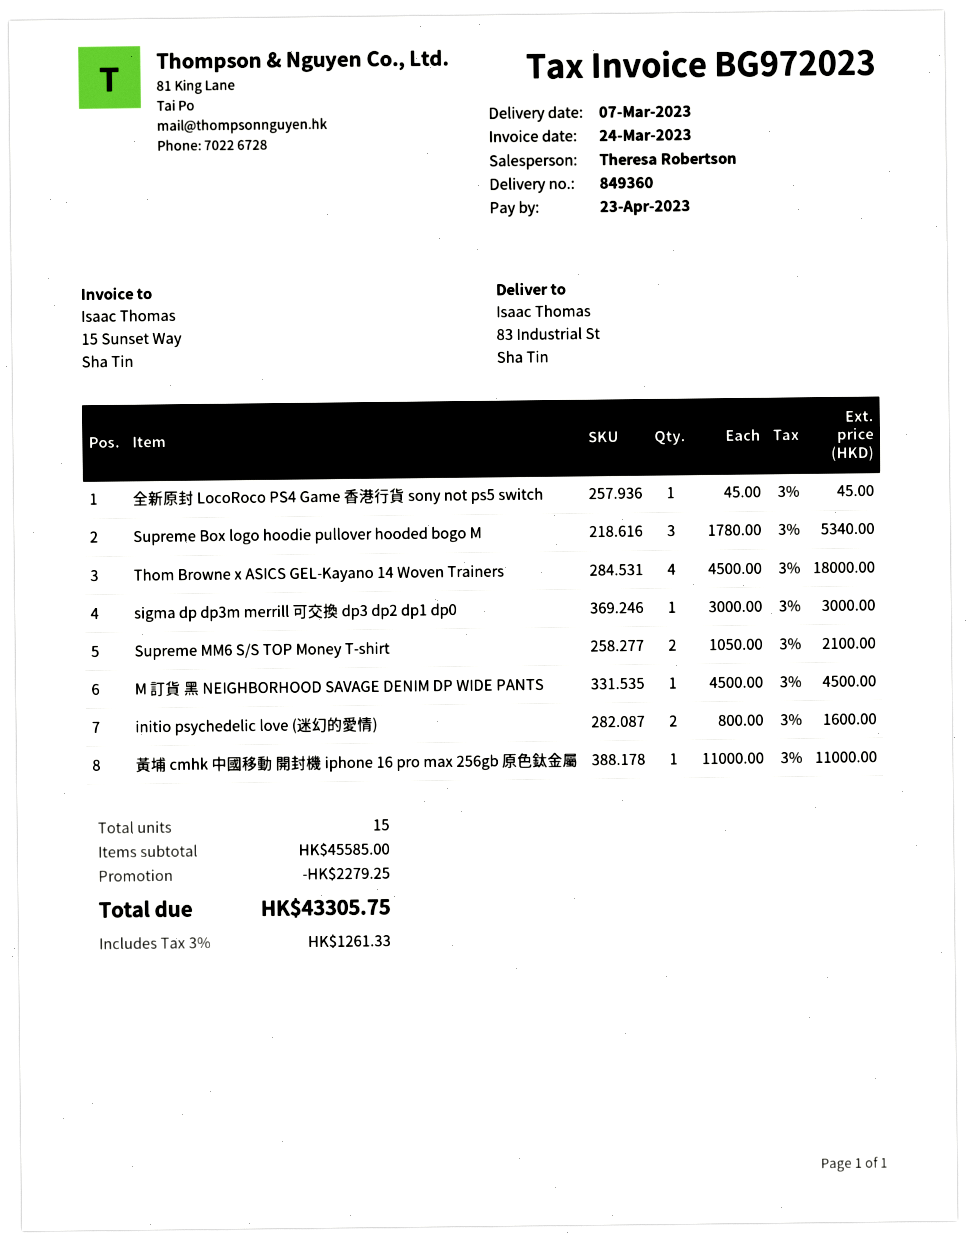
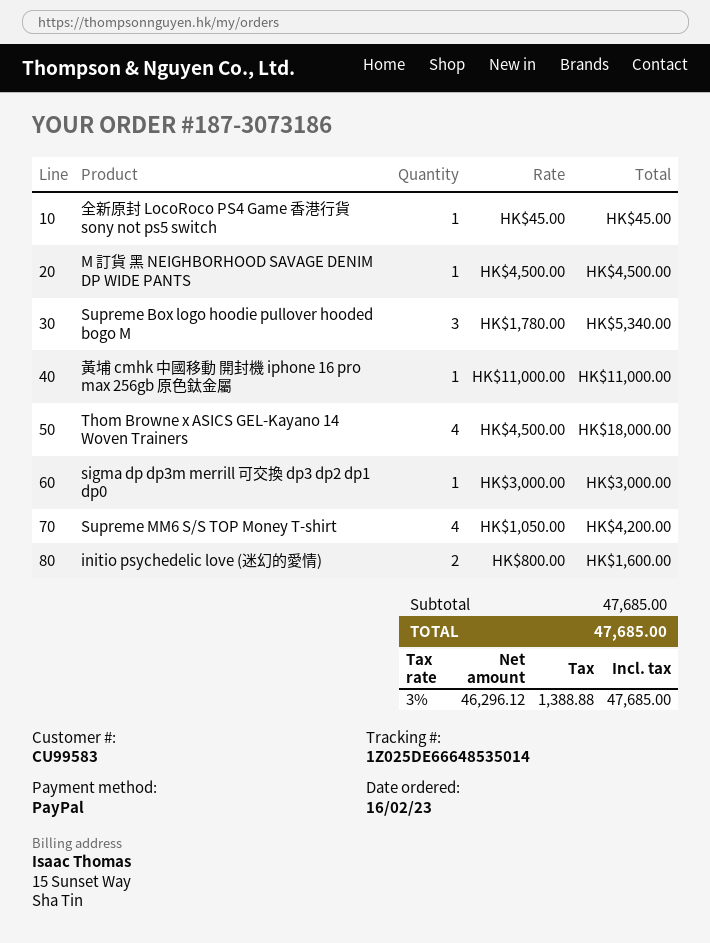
Supreme MM6 S/S TOP Money T-shirt: 2 x 1050.00 = 2100.00 -> 4 x 1050.00 = 4200.00
subtotal: 45585.00 -> 47685.00
discount: 2279.25 -> none
tax: 3% = 1261.33 -> 3% = 1388.88
total: 43305.75 -> 47685.00

